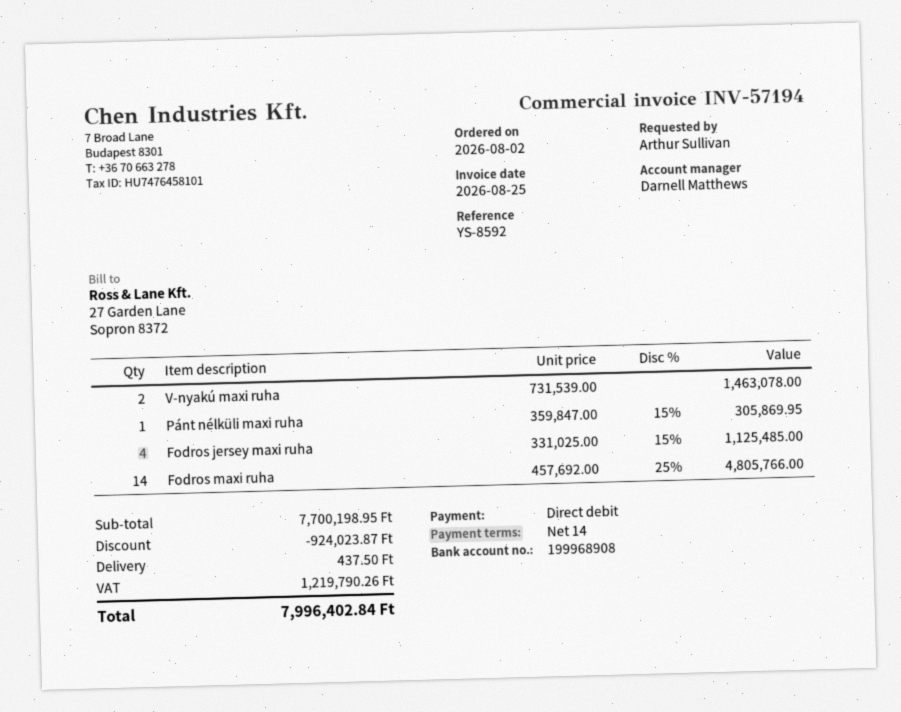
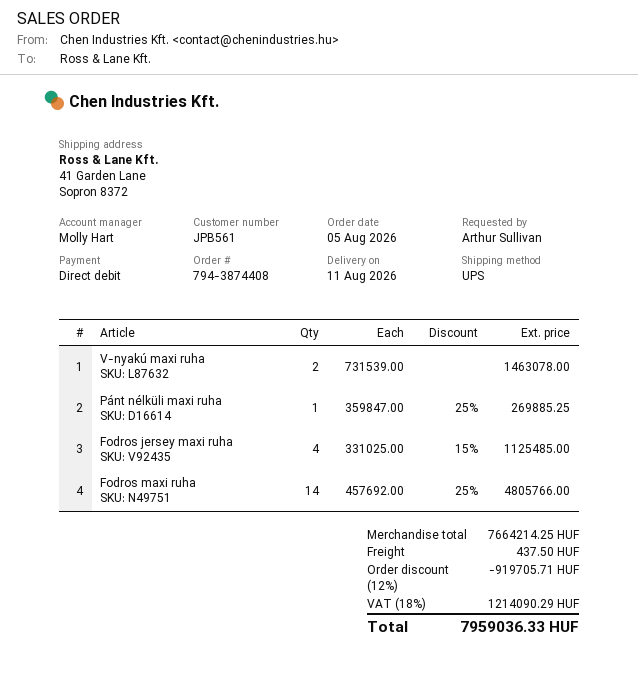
order date: 2026-08-02 -> 2026-08-05
sales rep: Darnell Matthews -> Molly Hart
Pánt nélküli maxi ruha: 1 x 359847.00 - 15% = 305869.95 -> 1 x 359847.00 - 25% = 269885.25
subtotal: 7700198.95 -> 7664214.25
discount: 924023.87 -> 919705.71
tax: 1219790.26 -> 1214090.29
total: 7996402.84 -> 7959036.33

